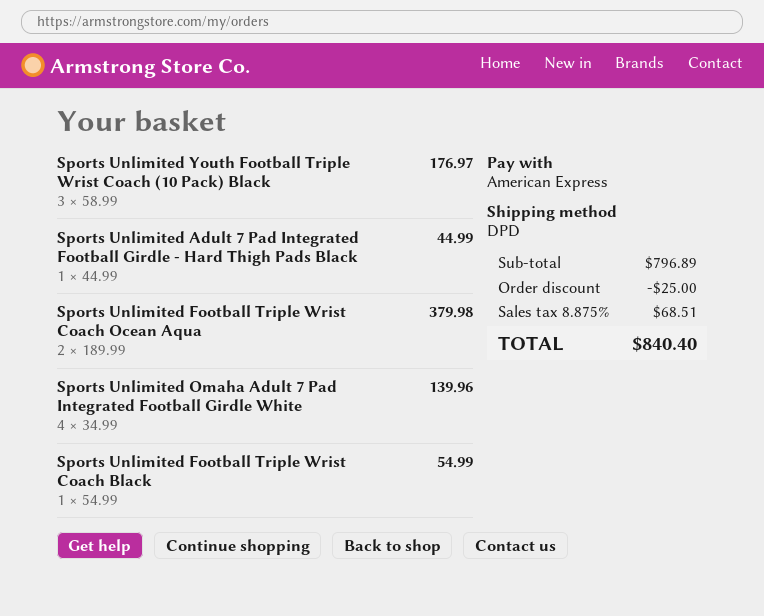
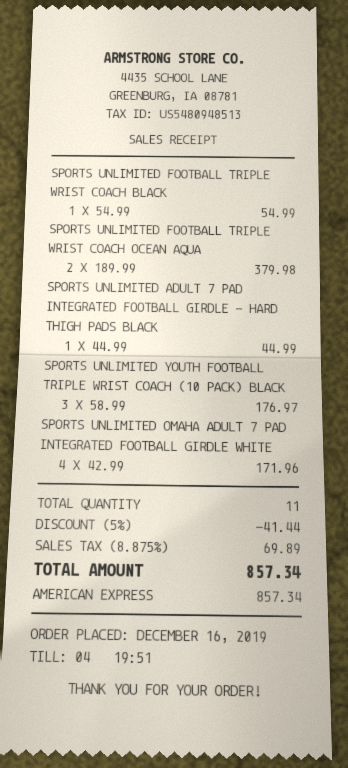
Sports Unlimited Omaha Adult 7 Pad Integrated Football Girdle White: 4 x 34.99 = 139.96 -> 4 x 42.99 = 171.96
discount: 25.00 -> 41.44
tax: 8.875% = 68.51 -> 8.875% = 69.89
total: 840.40 -> 857.34

